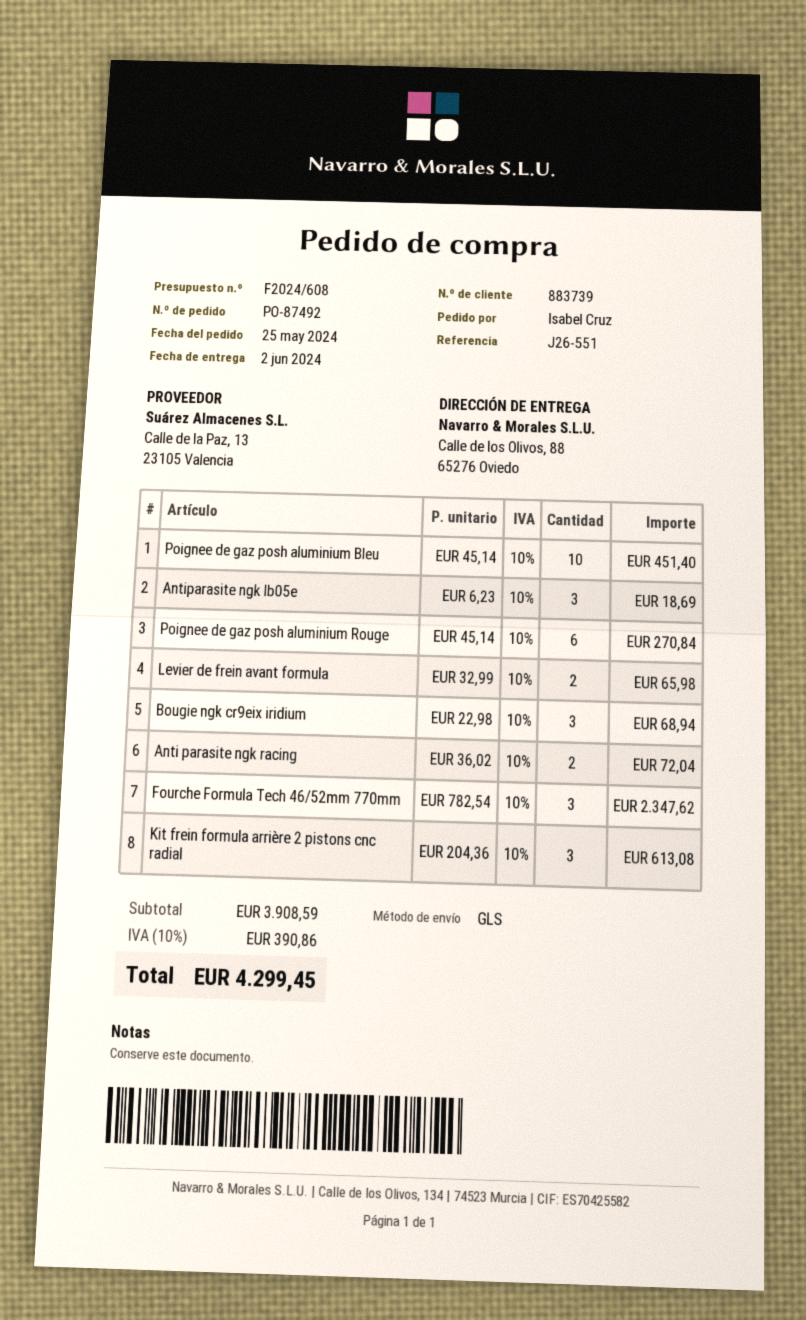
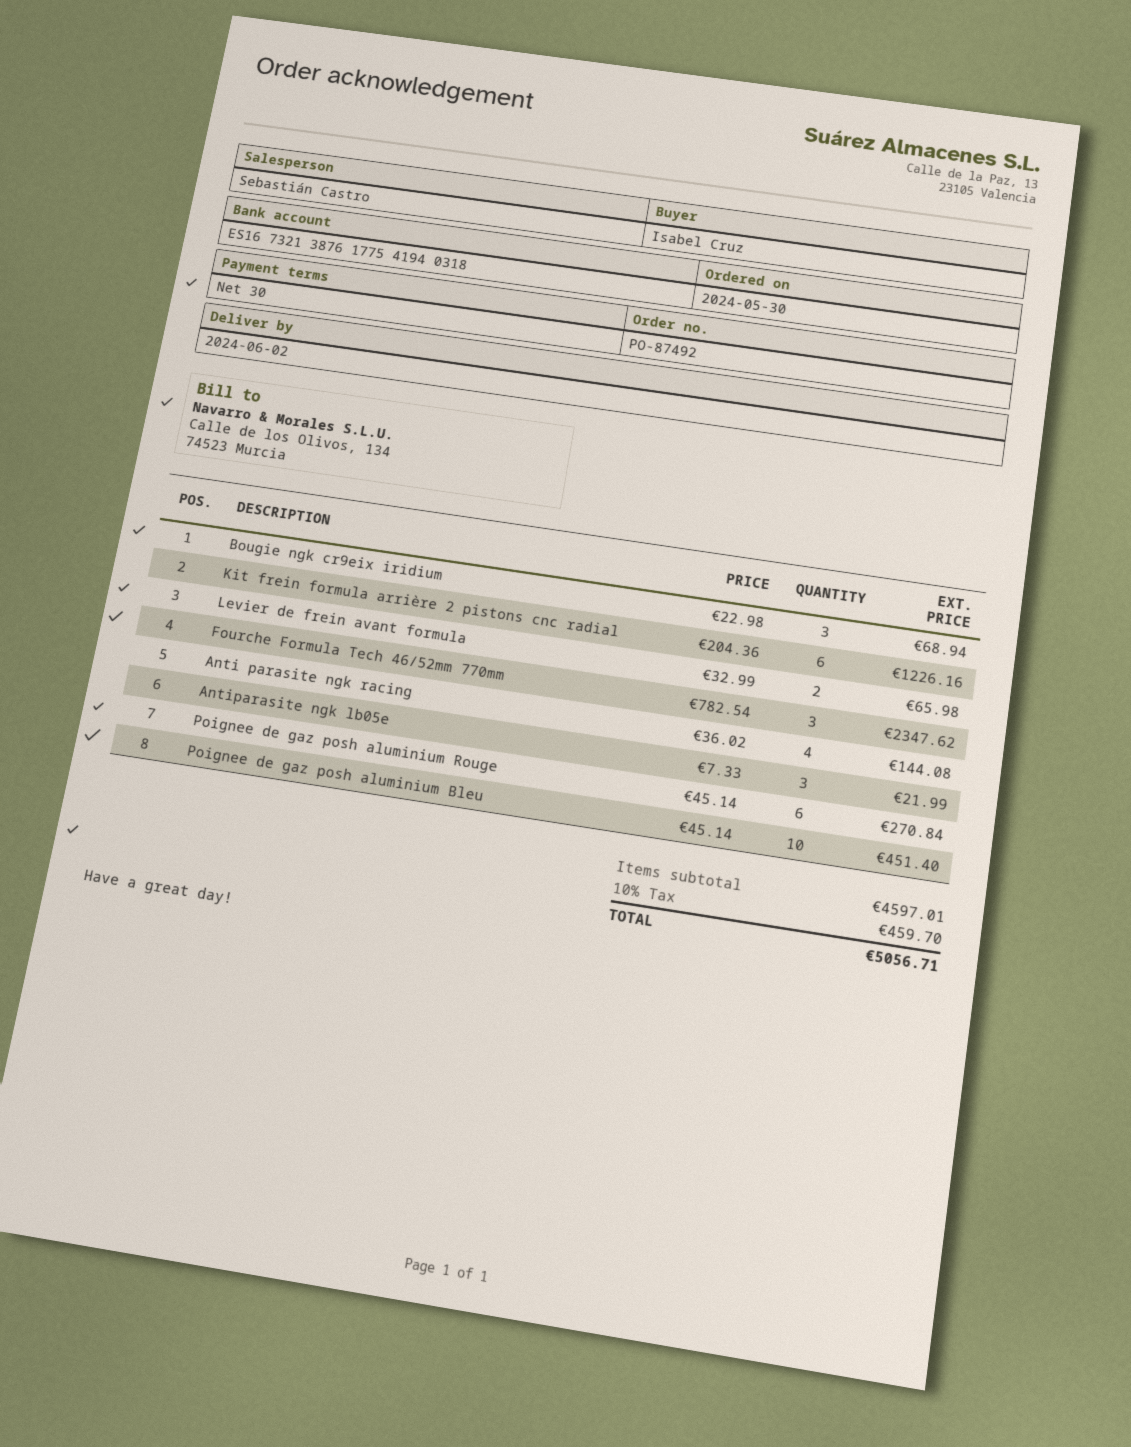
order date: 2024-05-25 -> 2024-05-30
Antiparasite ngk lb05e: 3 x 6.23 = 18.69 -> 3 x 7.33 = 21.99
Anti parasite ngk racing: 2 x 36.02 = 72.04 -> 4 x 36.02 = 144.08
Kit frein formula arrière 2 pistons cnc radial: 3 x 204.36 = 613.08 -> 6 x 204.36 = 1226.16
subtotal: 3908.59 -> 4597.01
tax: 10% = 390.86 -> 10% = 459.70
total: 4299.45 -> 5056.71

